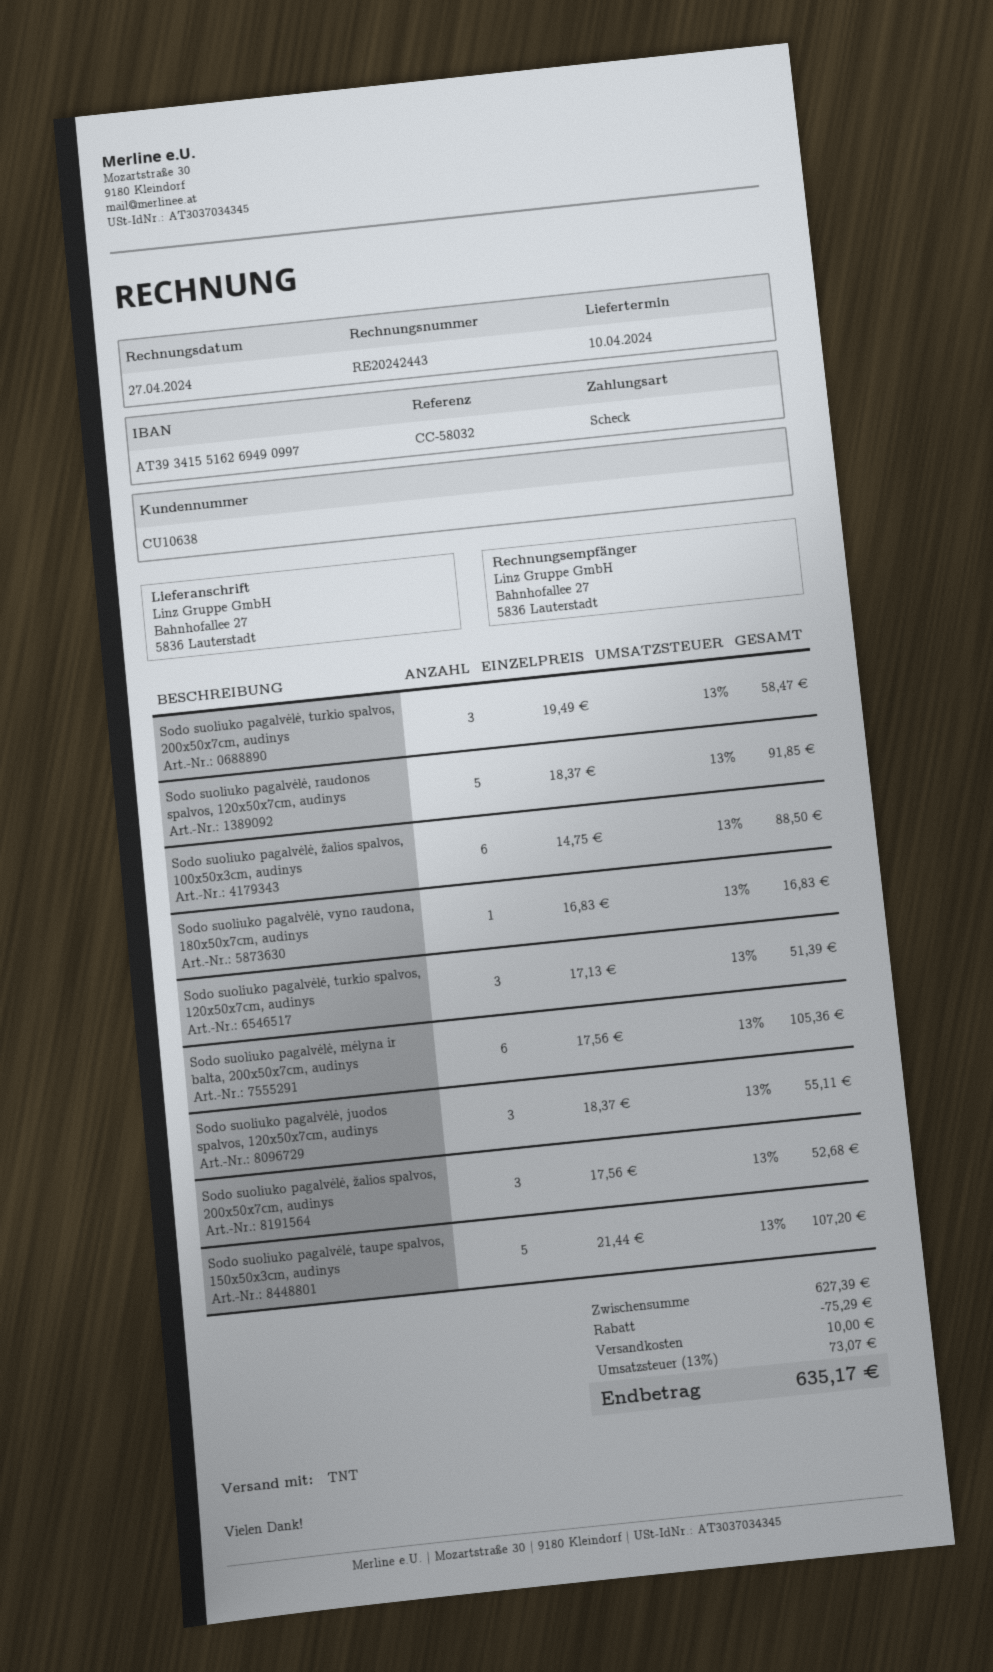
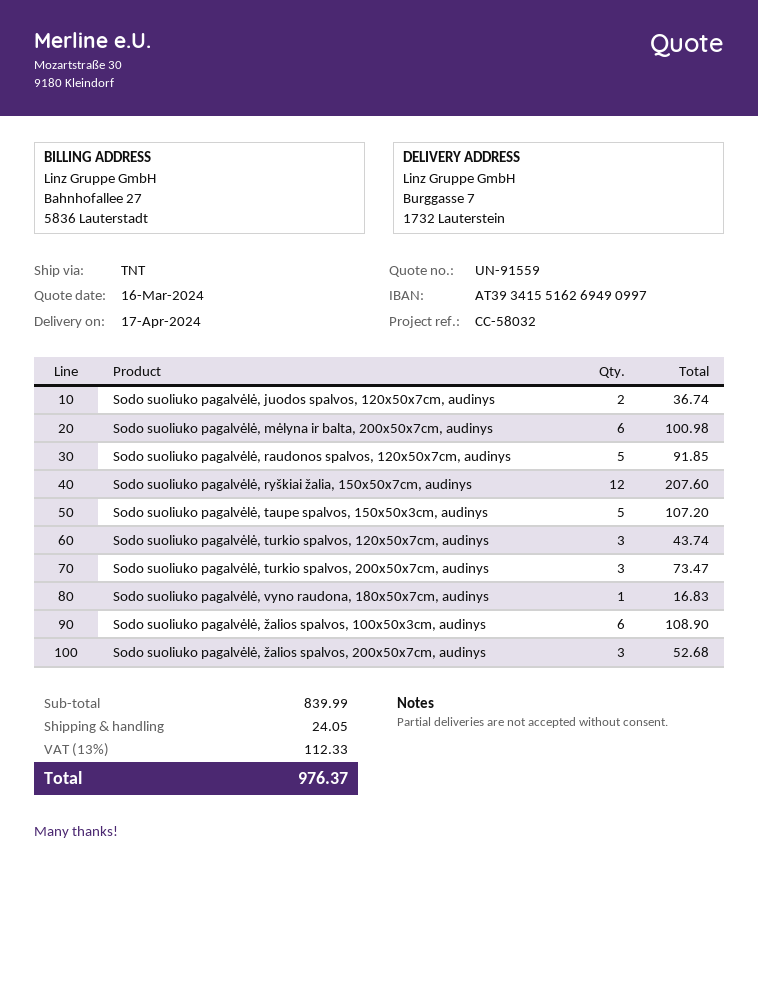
delivery date: 2024-04-10 -> 2024-04-17
ship to: Bahnhofallee 27, 5836 Lauterstadt -> Burggasse 7, 1732 Lauterstein
Sodo suoliuko pagalvėlė, turkio spalvos, 200x50x7cm, audinys: 3 for 58.47 -> 3 for 73.47
Sodo suoliuko pagalvėlė, žalios spalvos, 100x50x3cm, audinys: 6 for 88.50 -> 6 for 108.90
Sodo suoliuko pagalvėlė, turkio spalvos, 120x50x7cm, audinys: 3 for 51.39 -> 3 for 43.74
Sodo suoliuko pagalvėlė, mėlyna ir balta, 200x50x7cm, audinys: 6 for 105.36 -> 6 for 100.98
Sodo suoliuko pagalvėlė, juodos spalvos, 120x50x7cm, audinys: 3 for 55.11 -> 2 for 36.74
Sodo suoliuko pagalvėlė, ryškiai žalia, 150x50x7cm, audinys: none -> 12 for 207.60
subtotal: 627.39 -> 839.99
discount: 75.29 -> none
shipping: 10.00 -> 24.05
tax: 13% = 73.07 -> 13% = 112.33
total: 635.17 -> 976.37

